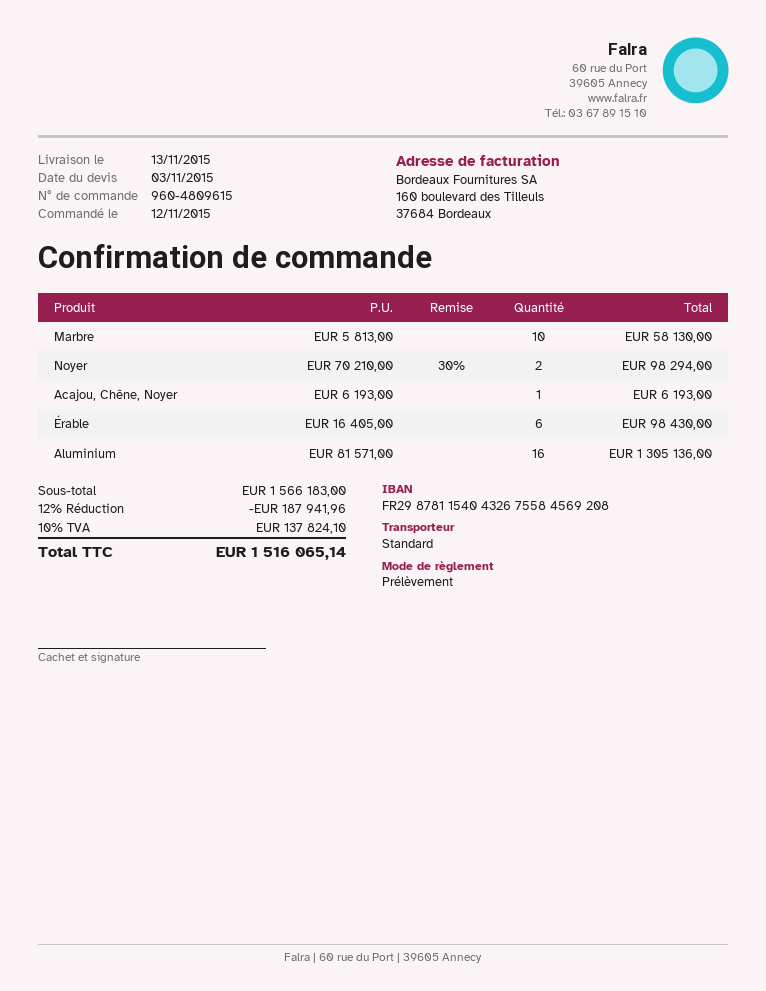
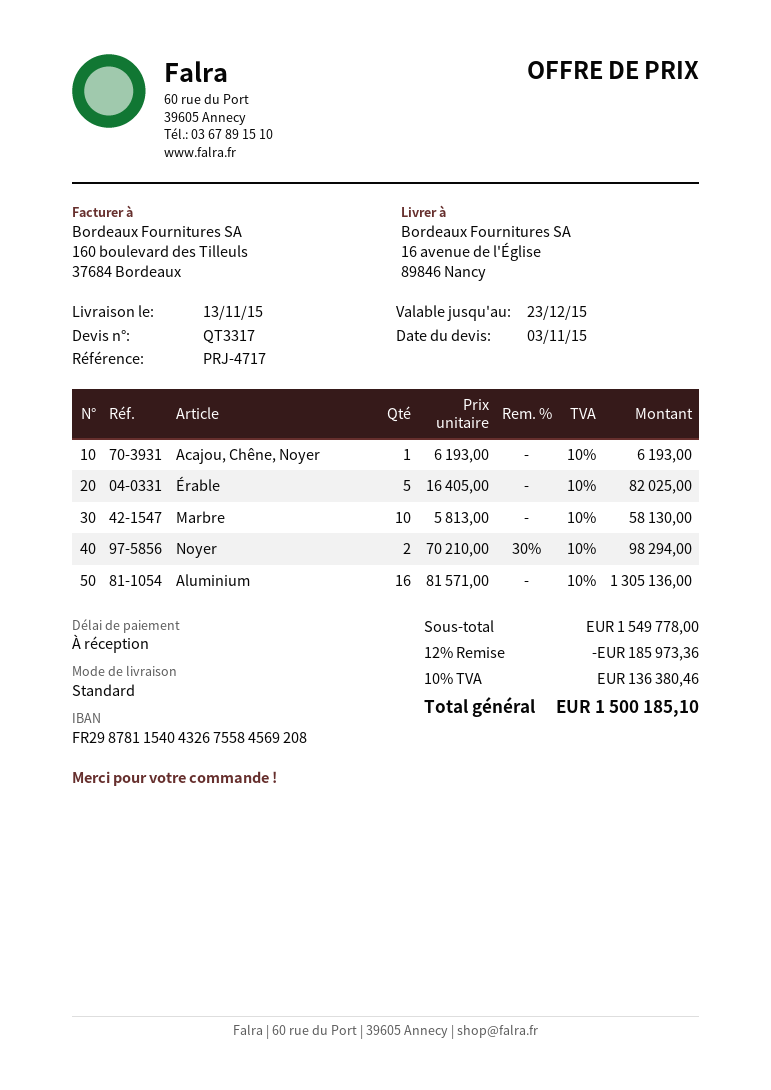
Érable: 6 x 16405.00 = 98430.00 -> 5 x 16405.00 = 82025.00
subtotal: 1566183.00 -> 1549778.00
discount: 12% = 187941.96 -> 12% = 185973.36
tax: 10% = 137824.10 -> 10% = 136380.46
total: 1516065.14 -> 1500185.10

